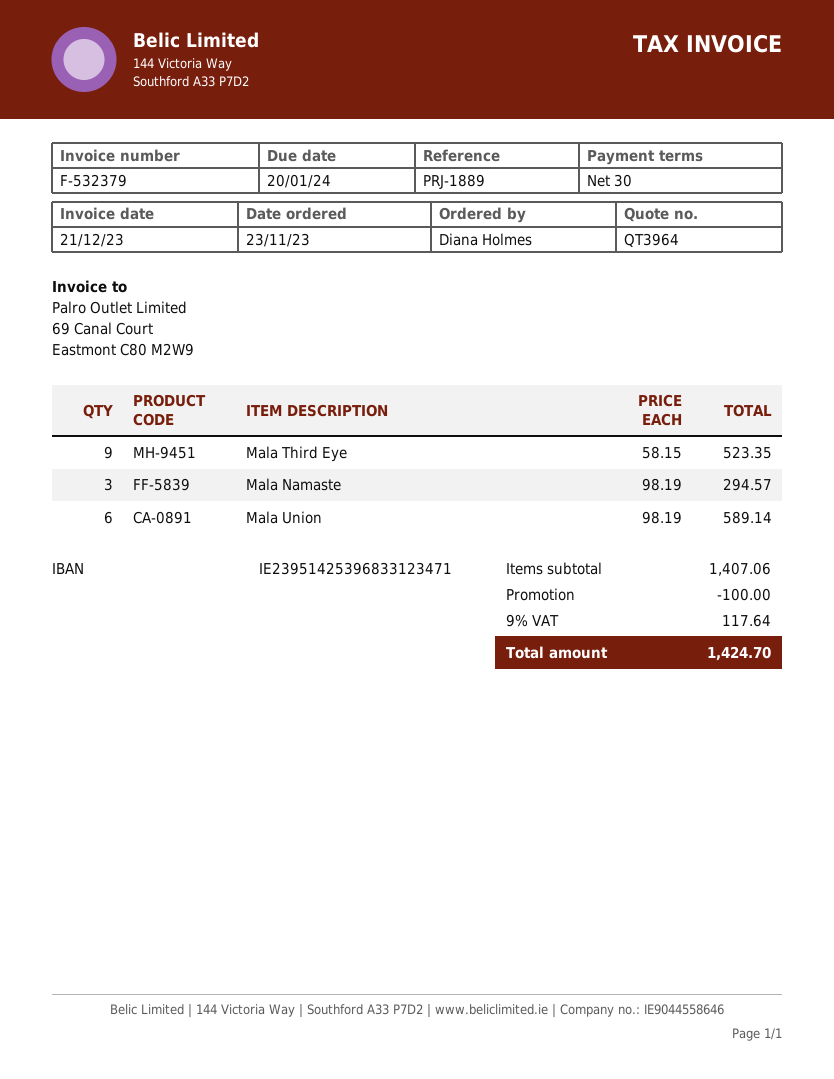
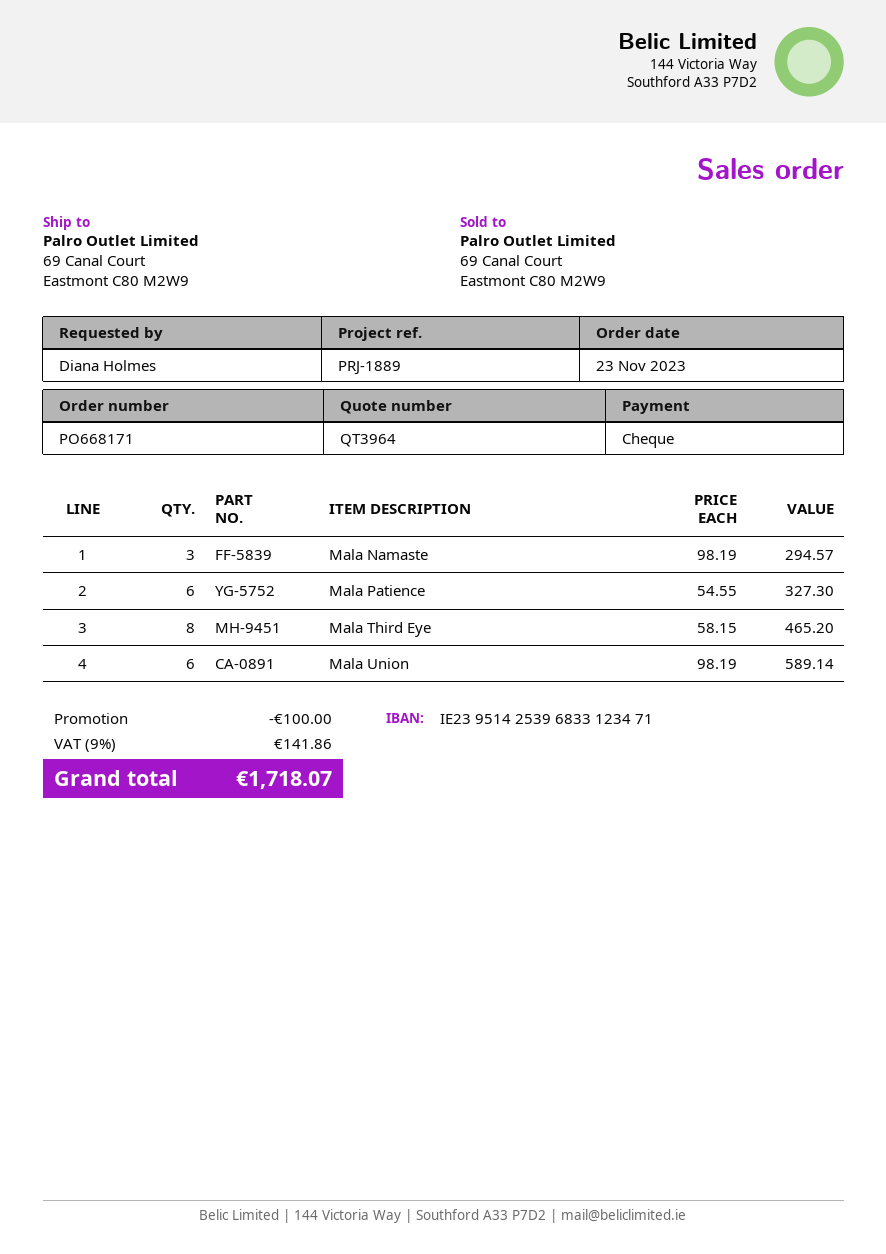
Mala Third Eye: 9 x 58.15 = 523.35 -> 8 x 58.15 = 465.20
Mala Patience: none -> 6 x 54.55 = 327.30
tax: 9% = 117.64 -> 9% = 141.86
total: 1424.70 -> 1718.07

